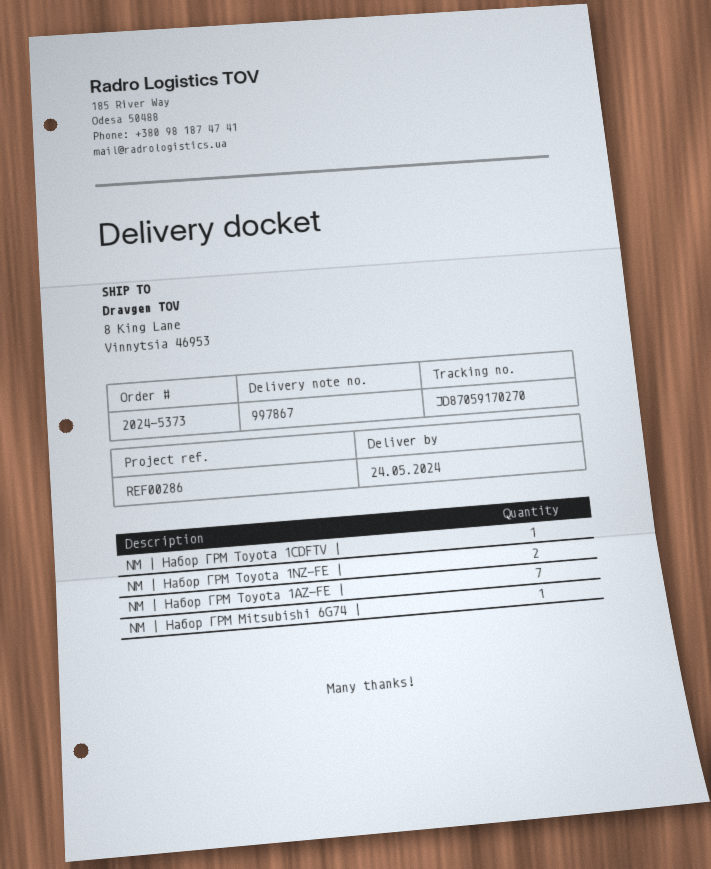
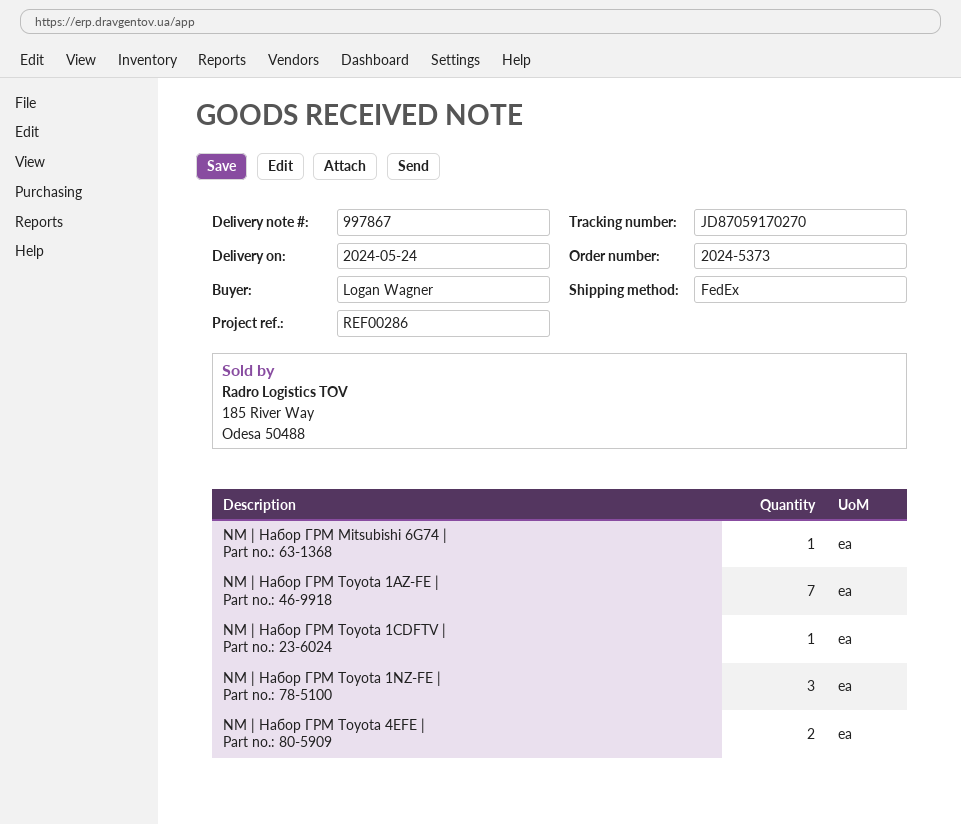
NM | Набор ГРМ Toyota 1NZ-FE |: 2 -> 3
NM | Набор ГРМ Toyota 4EFE |: none -> 2

